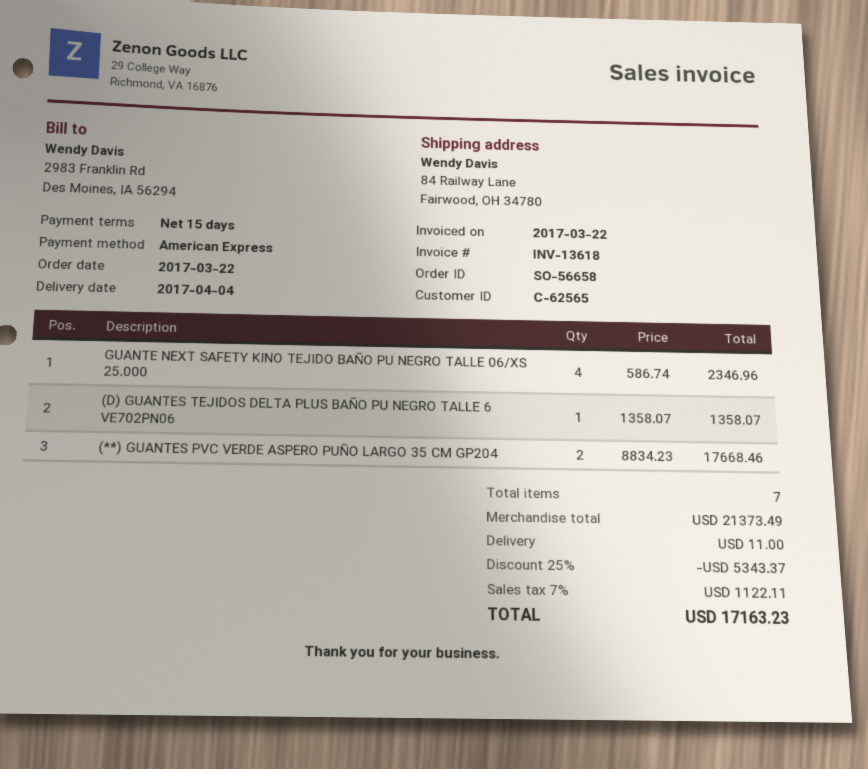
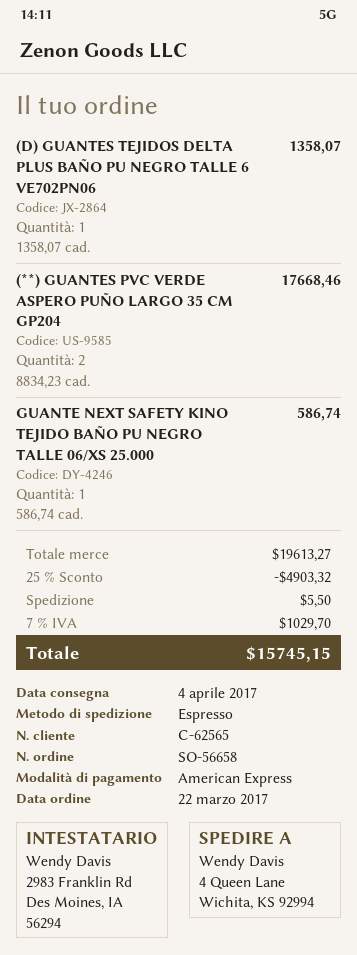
ship to: 84 Railway Lane, Fairwood, OH 34780 -> 4 Queen Lane, Wichita, KS 92994
GUANTE NEXT SAFETY KINO TEJIDO BAÑO PU NEGRO TALLE 06/XS 25.000: 4 x 586.74 = 2346.96 -> 1 x 586.74 = 586.74
subtotal: 21373.49 -> 19613.27
discount: 25% = 5343.37 -> 25% = 4903.32
shipping: 11.00 -> 5.50
tax: 7% = 1122.11 -> 7% = 1029.70
total: 17163.23 -> 15745.15

